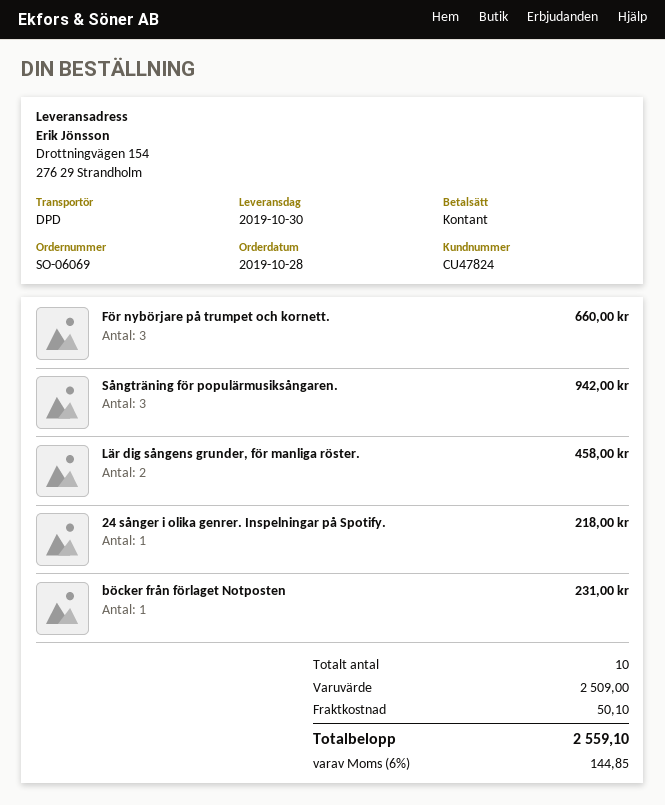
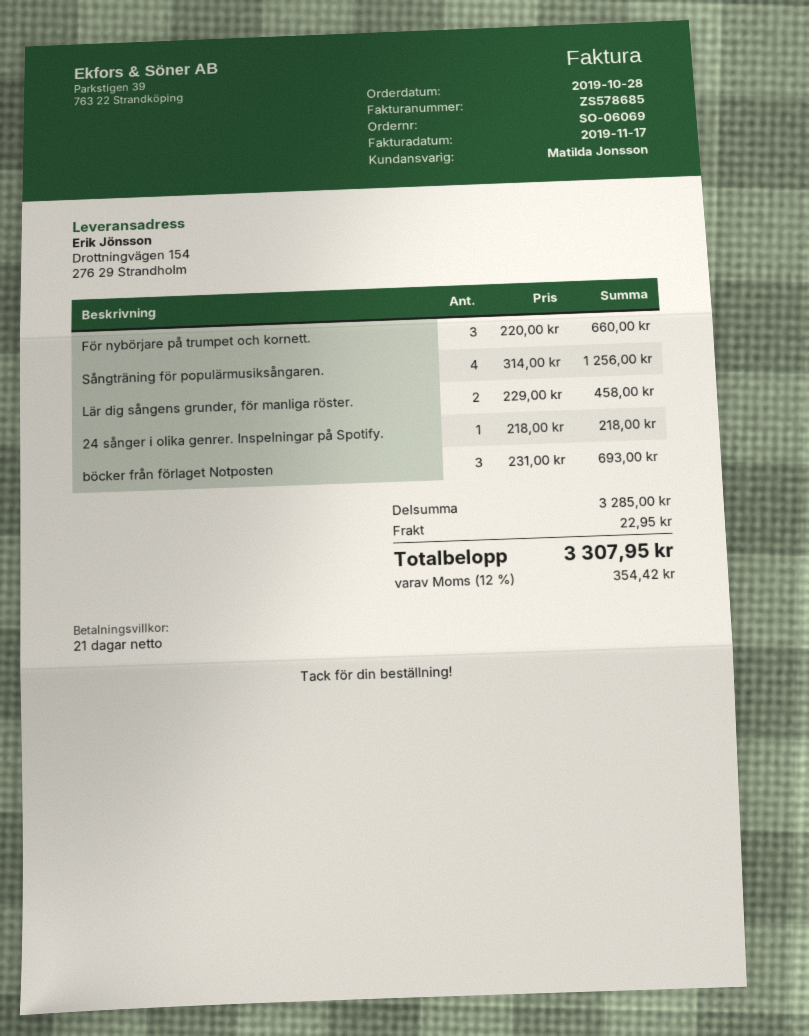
Sångträning för populärmusiksångaren.: 3 for 942.00 -> 4 for 1256.00
böcker från förlaget Notposten: 1 for 231.00 -> 3 for 693.00
subtotal: 2509.00 -> 3285.00
shipping: 50.10 -> 22.95
tax: 6% = 144.85 -> 12% = 354.42
total: 2559.10 -> 3307.95

